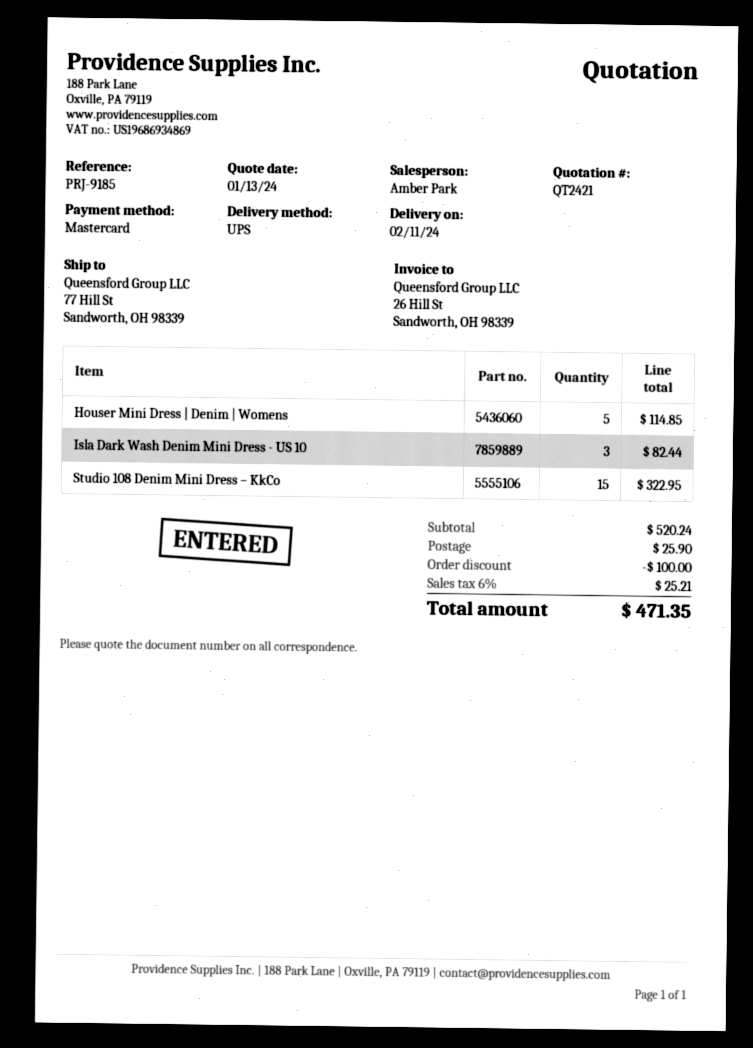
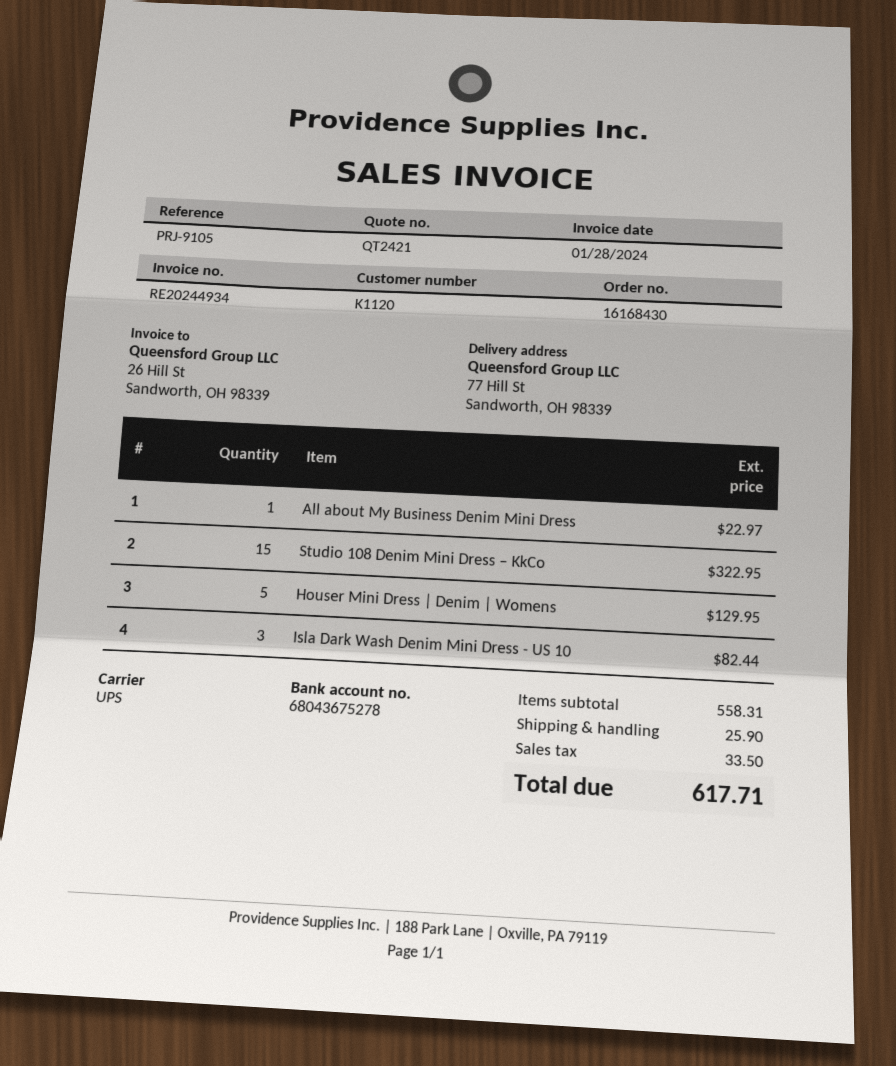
reference: PRJ-9185 -> PRJ-9105
Houser Mini Dress | Denim | Womens: 5 for 114.85 -> 5 for 129.95
All about My Business Denim Mini Dress: none -> 1 for 22.97
subtotal: 520.24 -> 558.31
discount: 100.00 -> none
tax: 25.21 -> 33.50
total: 471.35 -> 617.71

